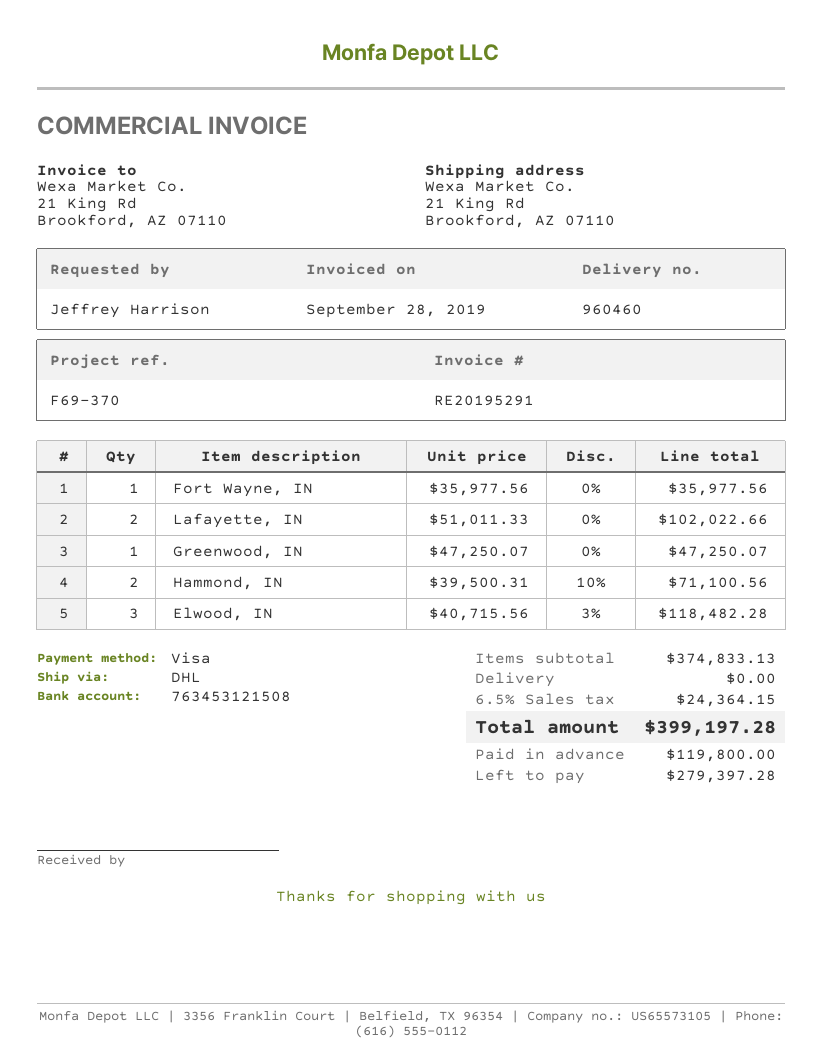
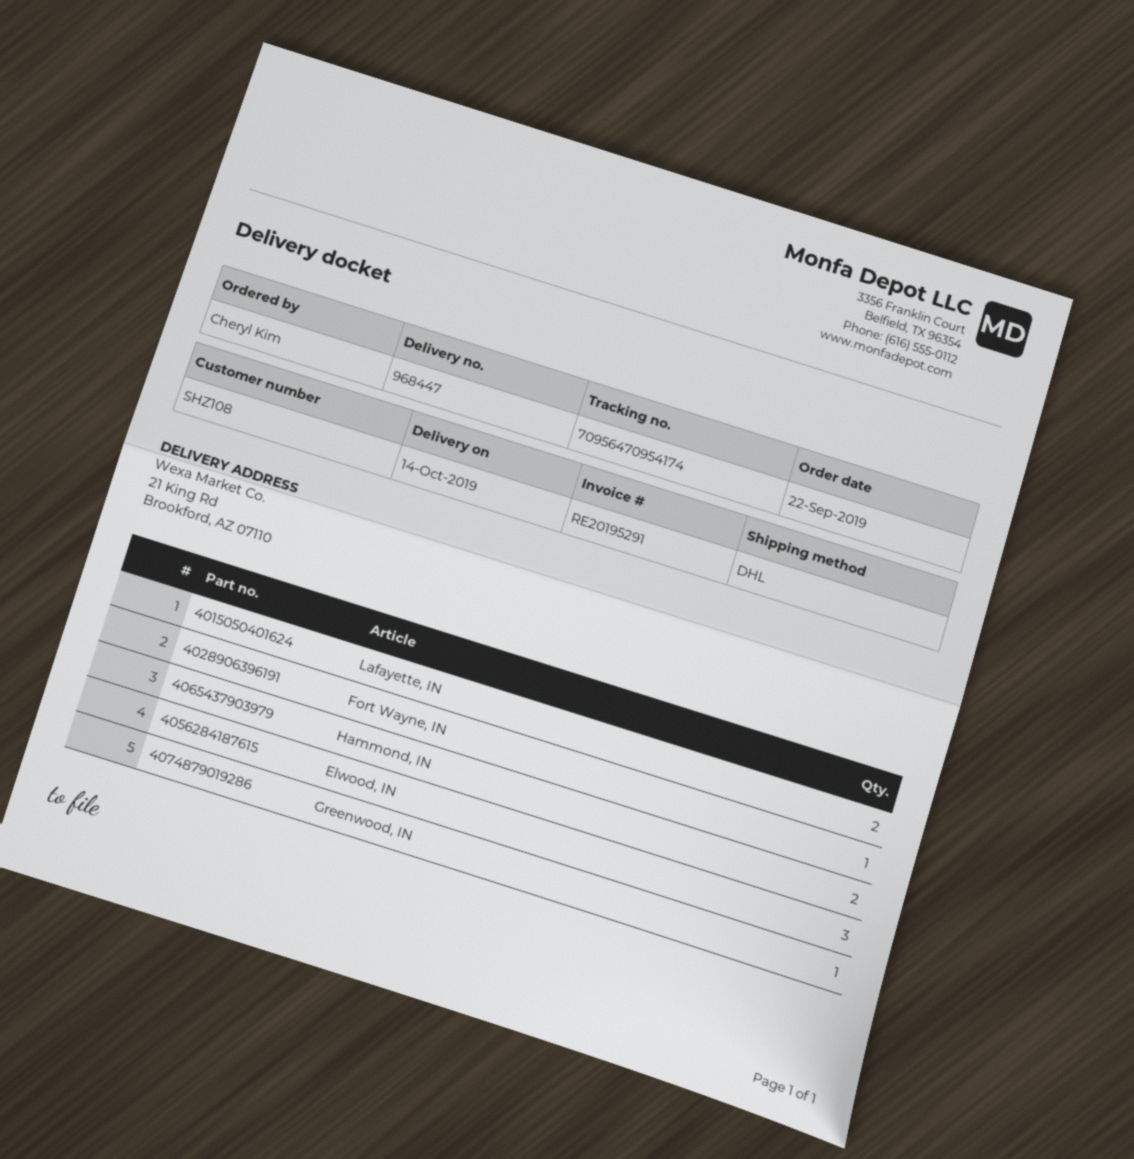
delivery note number: 960460 -> 968447
ordered by: Jeffrey Harrison -> Cheryl Kim

